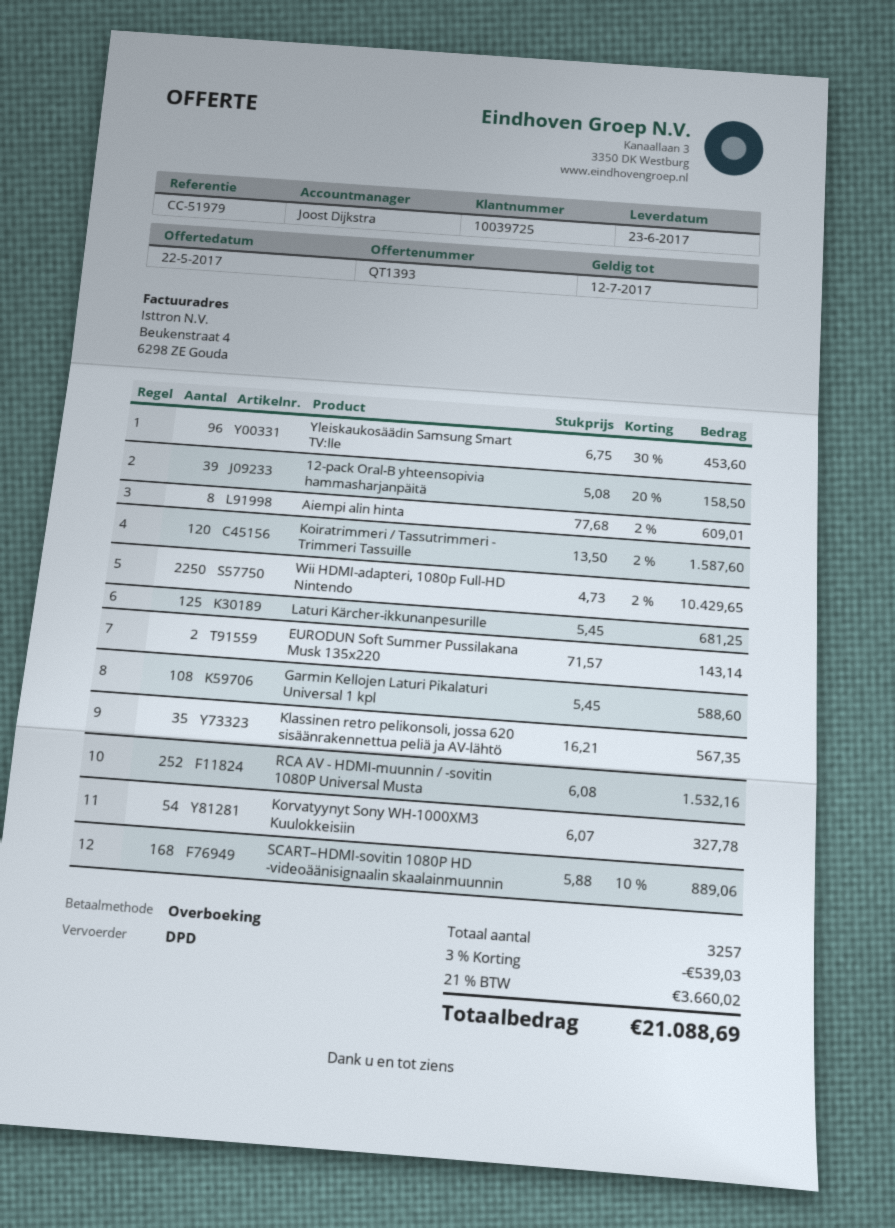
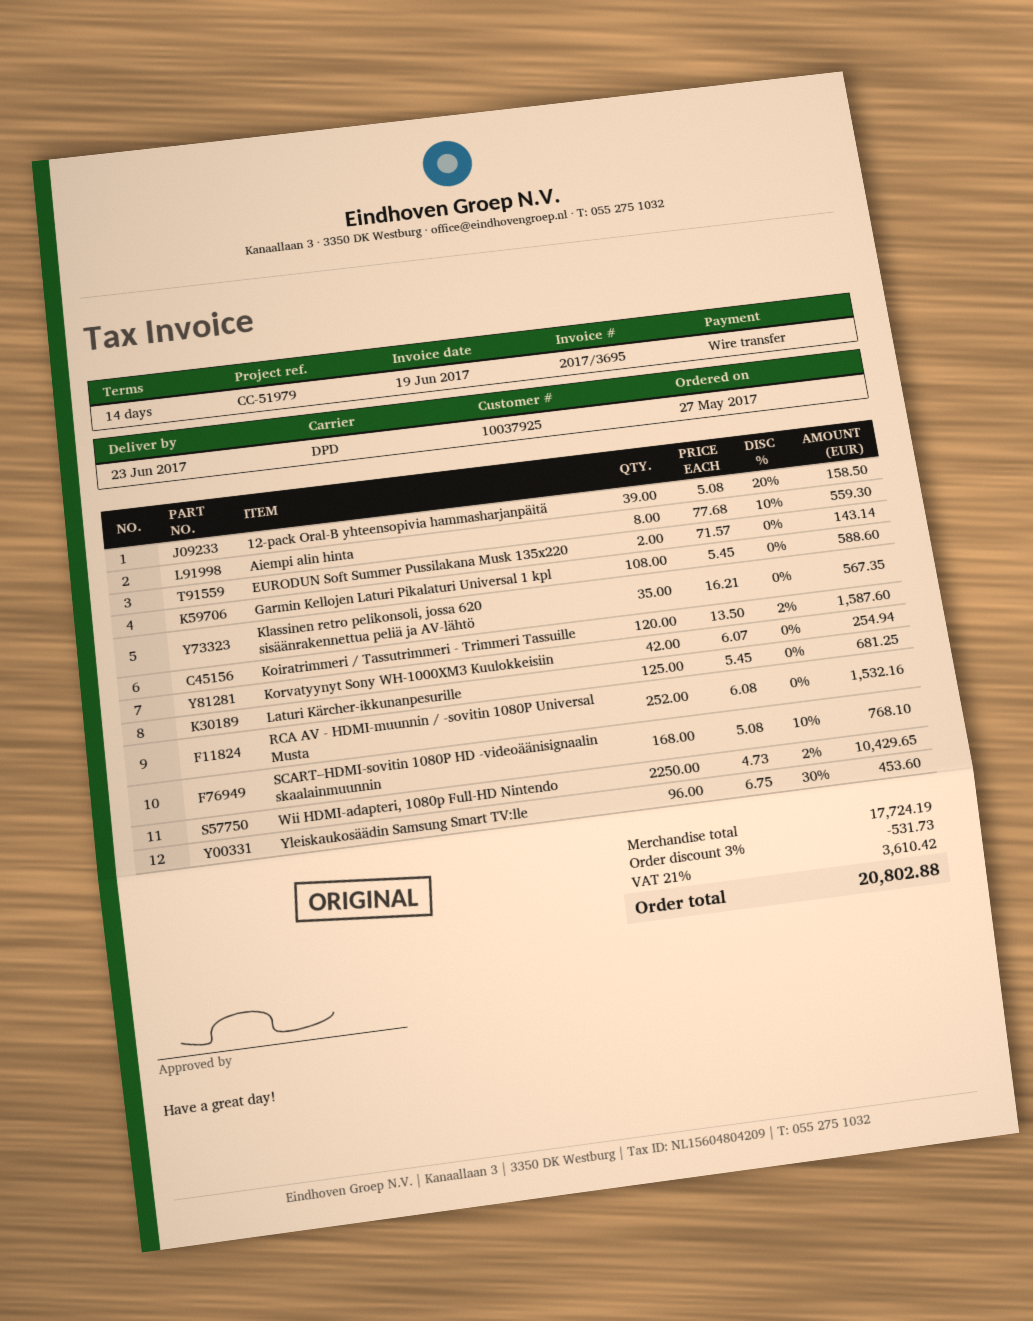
customer number: 10039725 -> 10037925
Aiempi alin hinta: 8 x 77.68 - 2% = 609.01 -> 8 x 77.68 - 10% = 559.30
Korvatyynyt Sony WH-1000XM3 Kuulokkeisiin: 54 x 6.07 = 327.78 -> 42 x 6.07 = 254.94
SCART–HDMI-sovitin 1080P HD -videoäänisignaalin skaalainmuunnin: 168 x 5.88 - 10% = 889.06 -> 168 x 5.08 - 10% = 768.10
discount: 3% = 539.03 -> 3% = 531.73
tax: 21% = 3660.02 -> 21% = 3610.42
total: 21088.69 -> 20802.88

